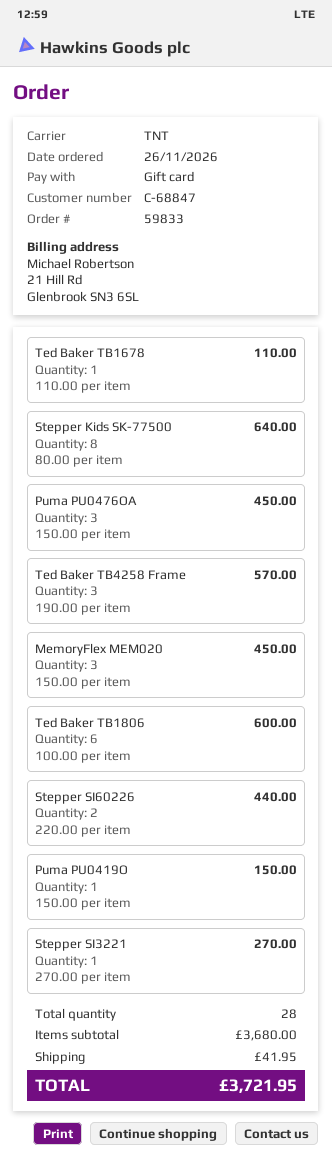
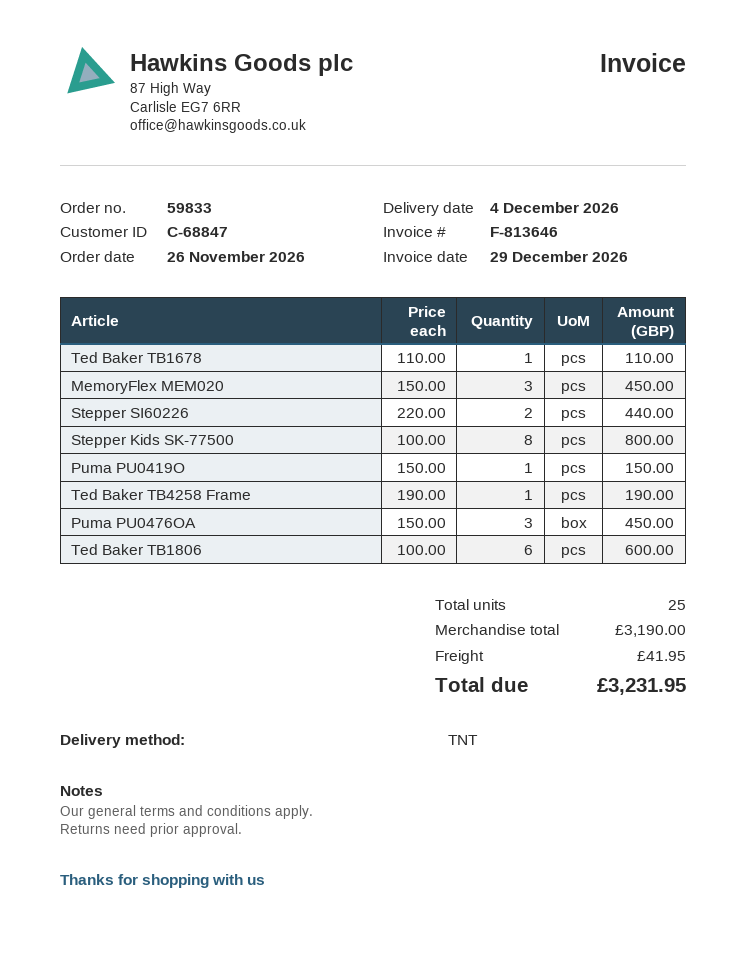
Stepper Kids SK-77500: 8 x 80.00 = 640.00 -> 8 x 100.00 = 800.00
Ted Baker TB4258 Frame: 3 x 190.00 = 570.00 -> 1 x 190.00 = 190.00
Stepper SI3221: 1 x 270.00 = 270.00 -> none
total quantity: 28 -> 25
subtotal: 3680.00 -> 3190.00
total: 3721.95 -> 3231.95

